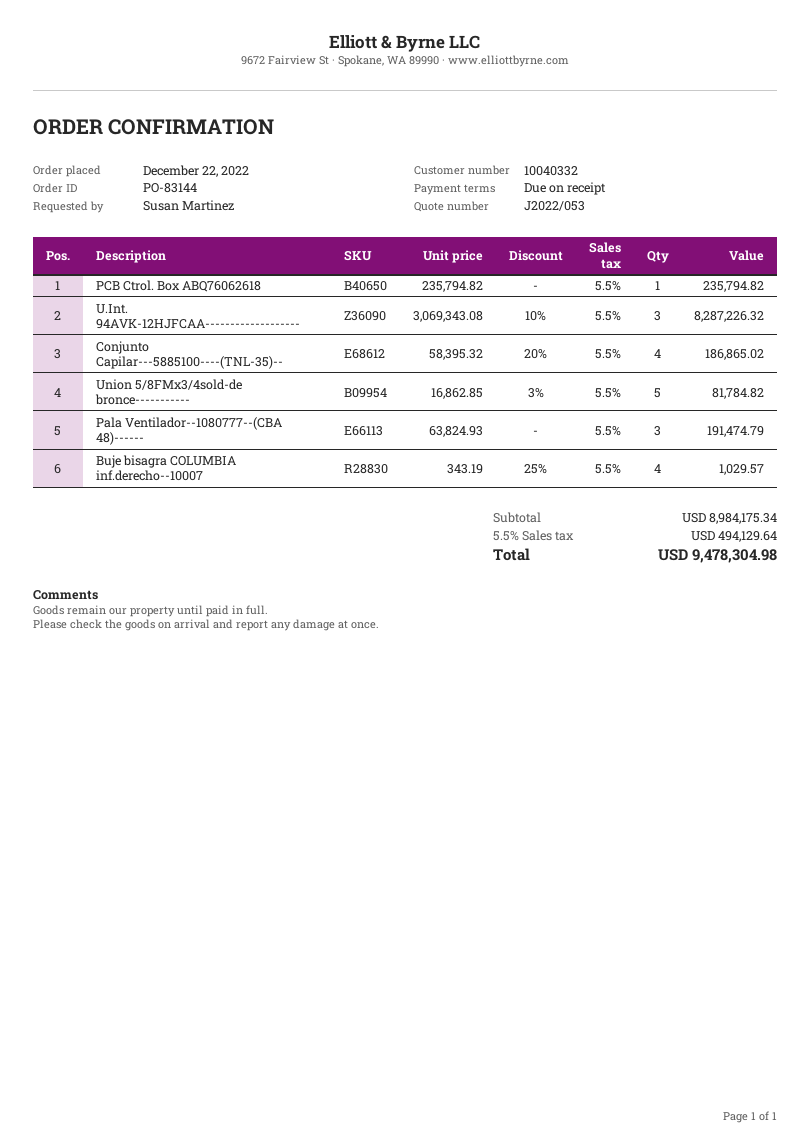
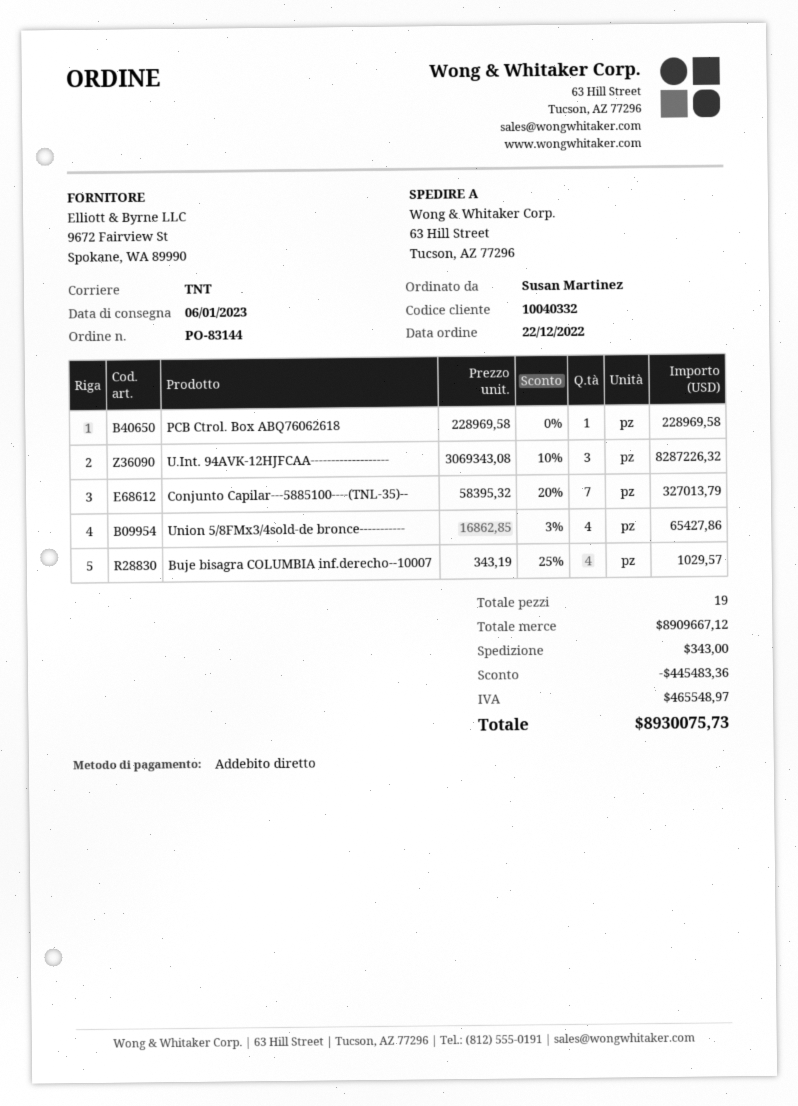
PCB Ctrol. Box ABQ76062618: 1 x 235794.82 = 235794.82 -> 1 x 228969.58 = 228969.58
Conjunto Capilar---5885100----(TNL-35)--: 4 x 58395.32 - 20% = 186865.02 -> 7 x 58395.32 - 20% = 327013.79
Union 5/8FMx3/4sold-de bronce-----------: 5 x 16862.85 - 3% = 81784.82 -> 4 x 16862.85 - 3% = 65427.86
Pala Ventilador--1080777--(CBA 48)------: 3 x 63824.93 = 191474.79 -> none
subtotal: 8984175.34 -> 8909667.12
discount: none -> 445483.36
shipping: none -> 343.00
tax: 494129.64 -> 465548.97
total: 9478304.98 -> 8930075.73

